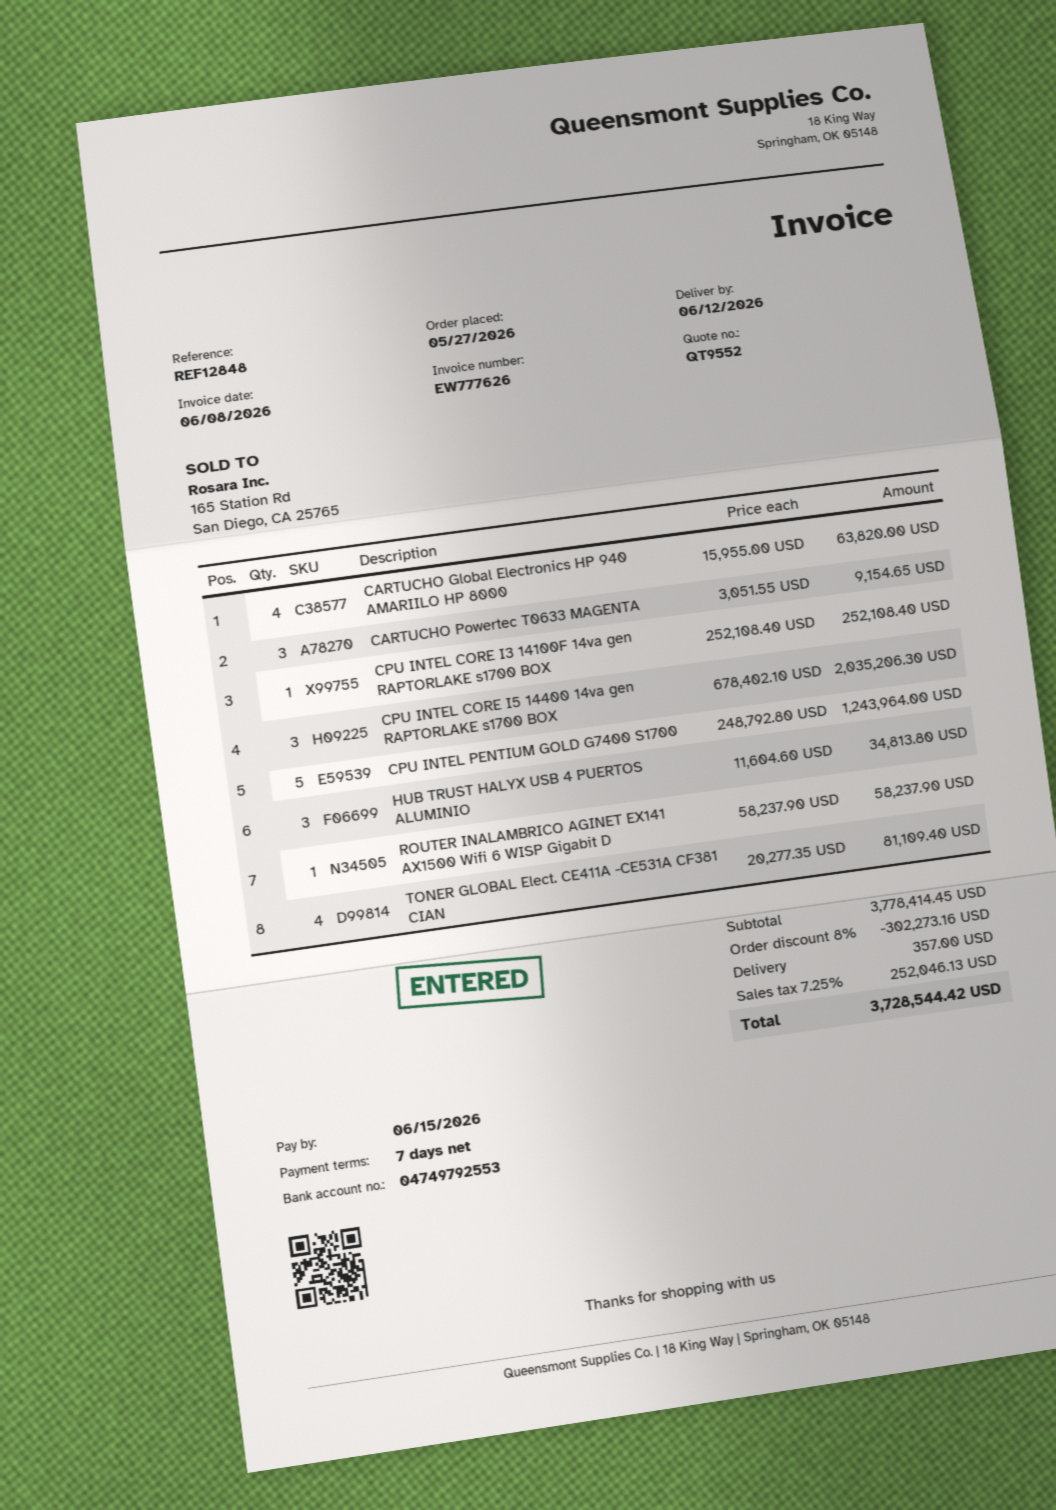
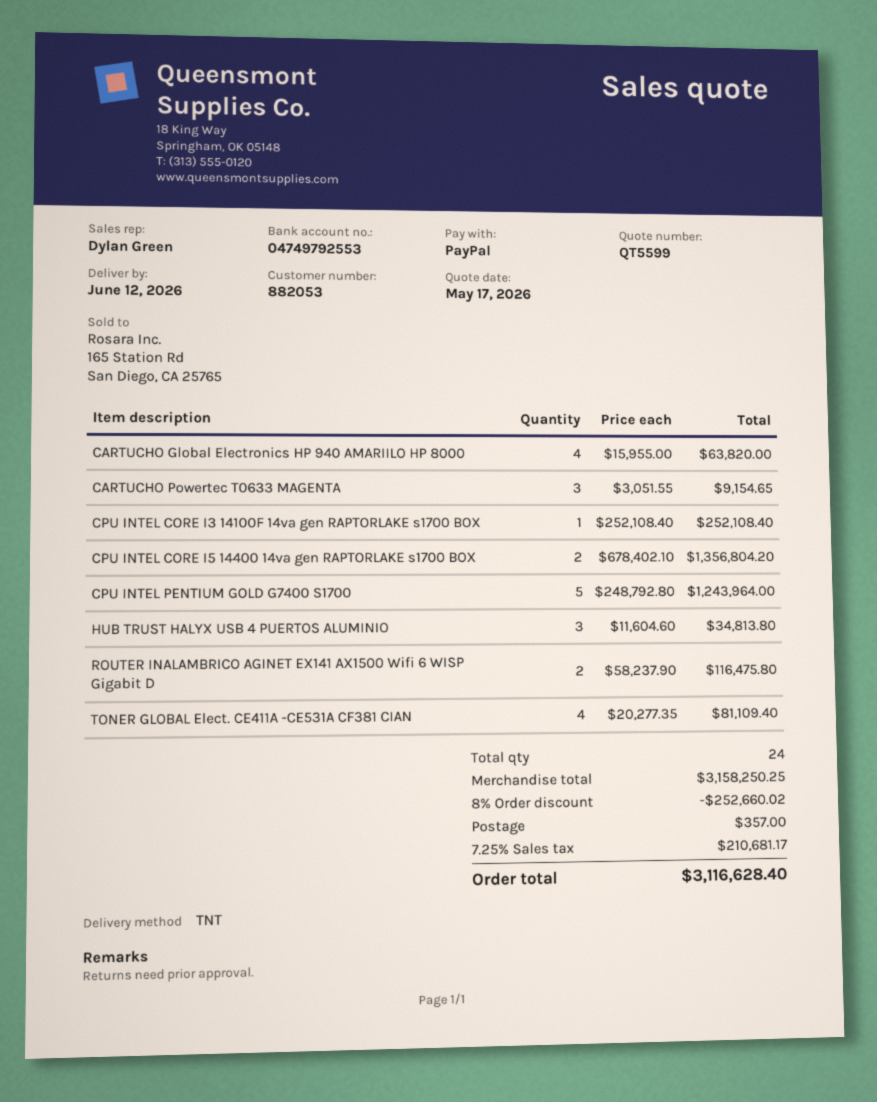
quote number: QT9552 -> QT5599
CPU INTEL CORE I5 14400 14va gen RAPTORLAKE s1700 BOX: 3 x 678402.10 = 2035206.30 -> 2 x 678402.10 = 1356804.20
ROUTER INALAMBRICO AGINET EX141 AX1500 Wifi 6 WISP Gigabit D: 1 x 58237.90 = 58237.90 -> 2 x 58237.90 = 116475.80
subtotal: 3778414.45 -> 3158250.25
discount: 8% = 302273.16 -> 8% = 252660.02
tax: 7.25% = 252046.13 -> 7.25% = 210681.17
total: 3728544.42 -> 3116628.40

